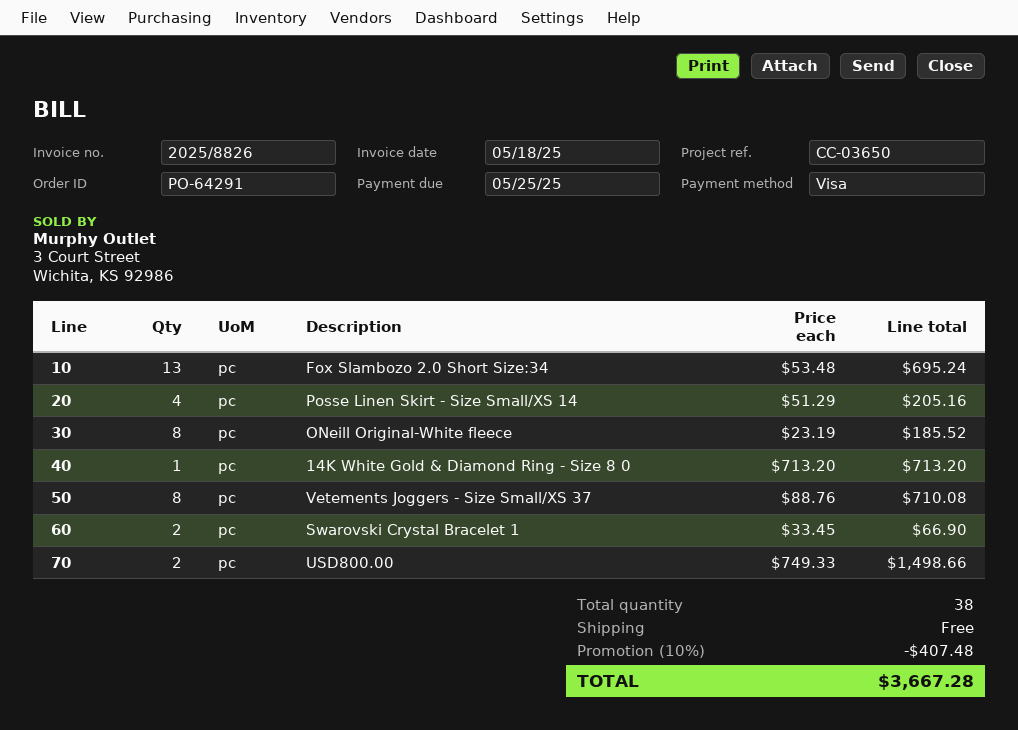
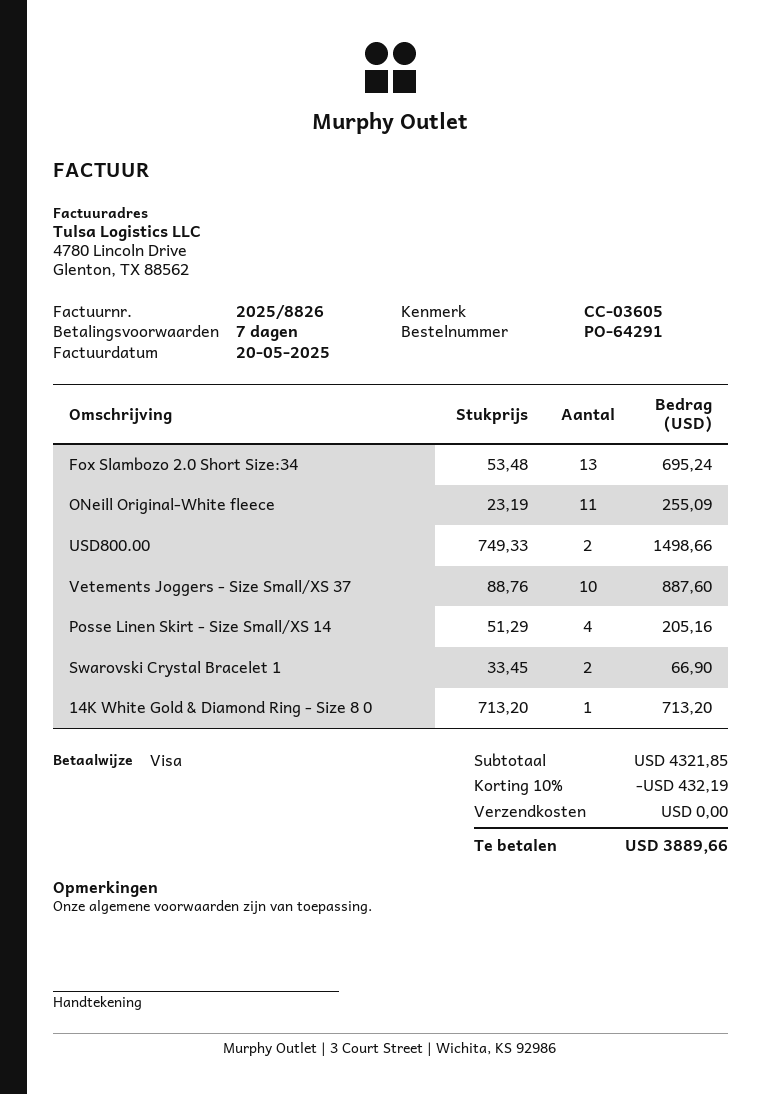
invoice date: 2025-05-18 -> 2025-05-20
reference: CC-03650 -> CC-03605
ONeill Original-White fleece: 8 x 23.19 = 185.52 -> 11 x 23.19 = 255.09
Vetements Joggers - Size Small/XS 37: 8 x 88.76 = 710.08 -> 10 x 88.76 = 887.60
discount: 10% = 407.48 -> 10% = 432.19
total: 3667.28 -> 3889.66

